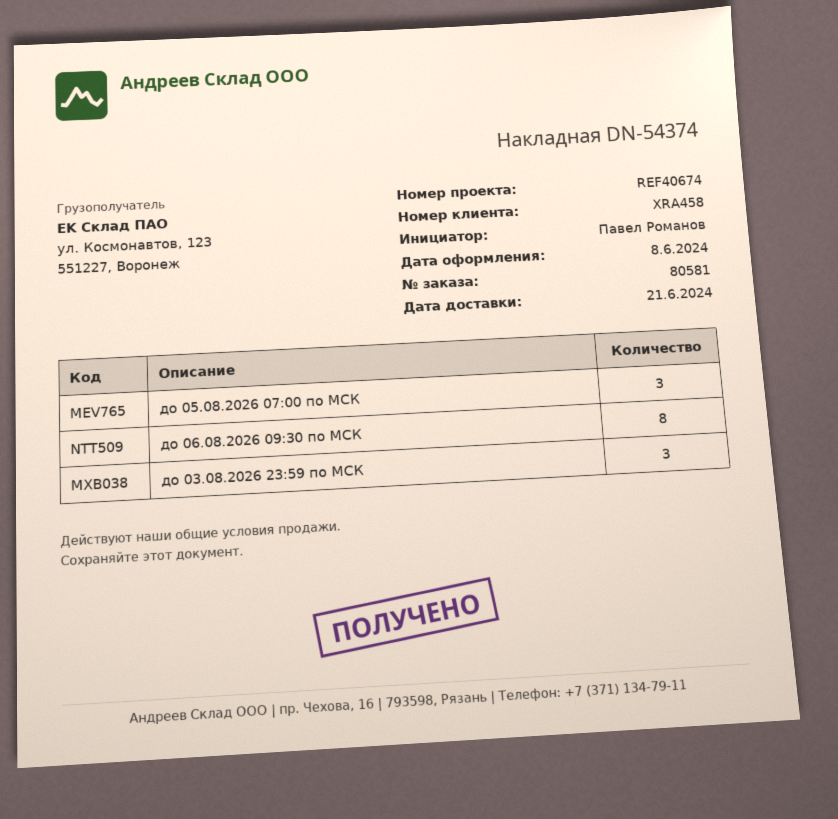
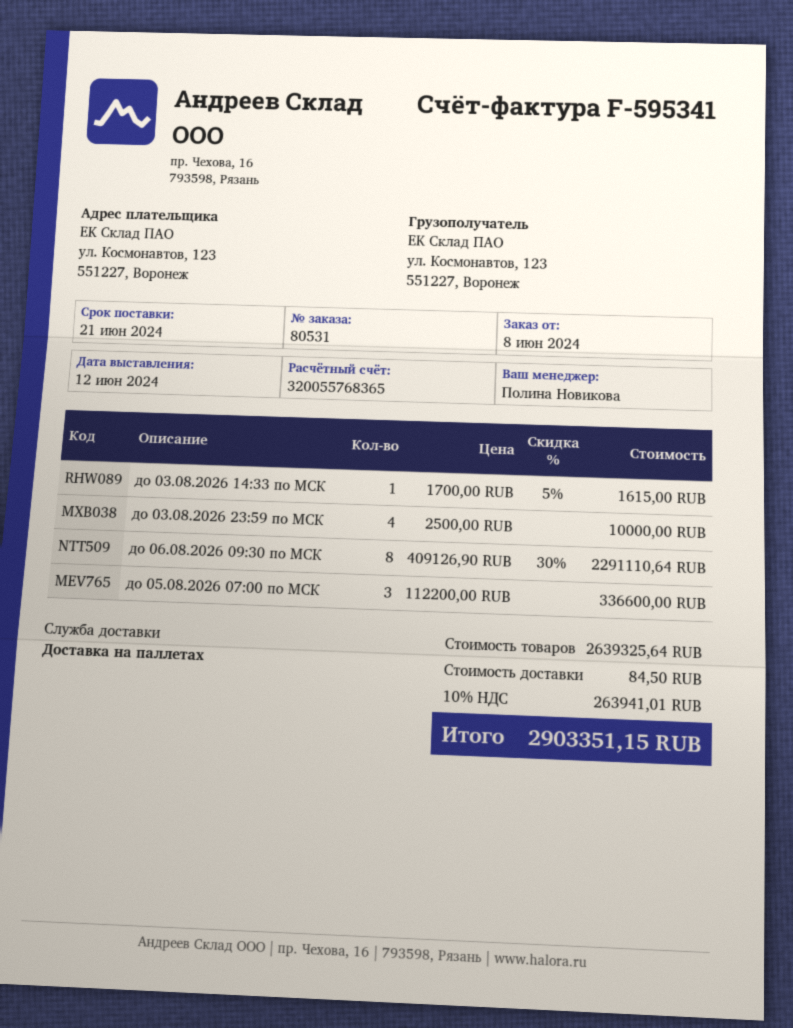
order number: 80581 -> 80531
до 03.08.2026 23:59 по МСК: 3 -> 4
до 03.08.2026 14:33 по МСК: none -> 1

